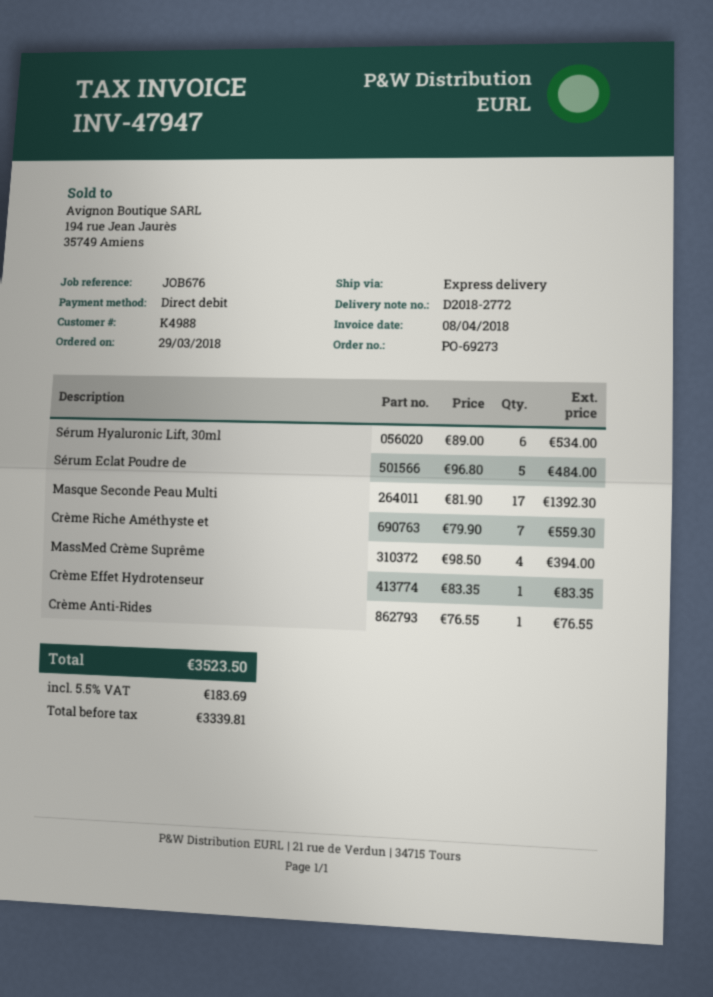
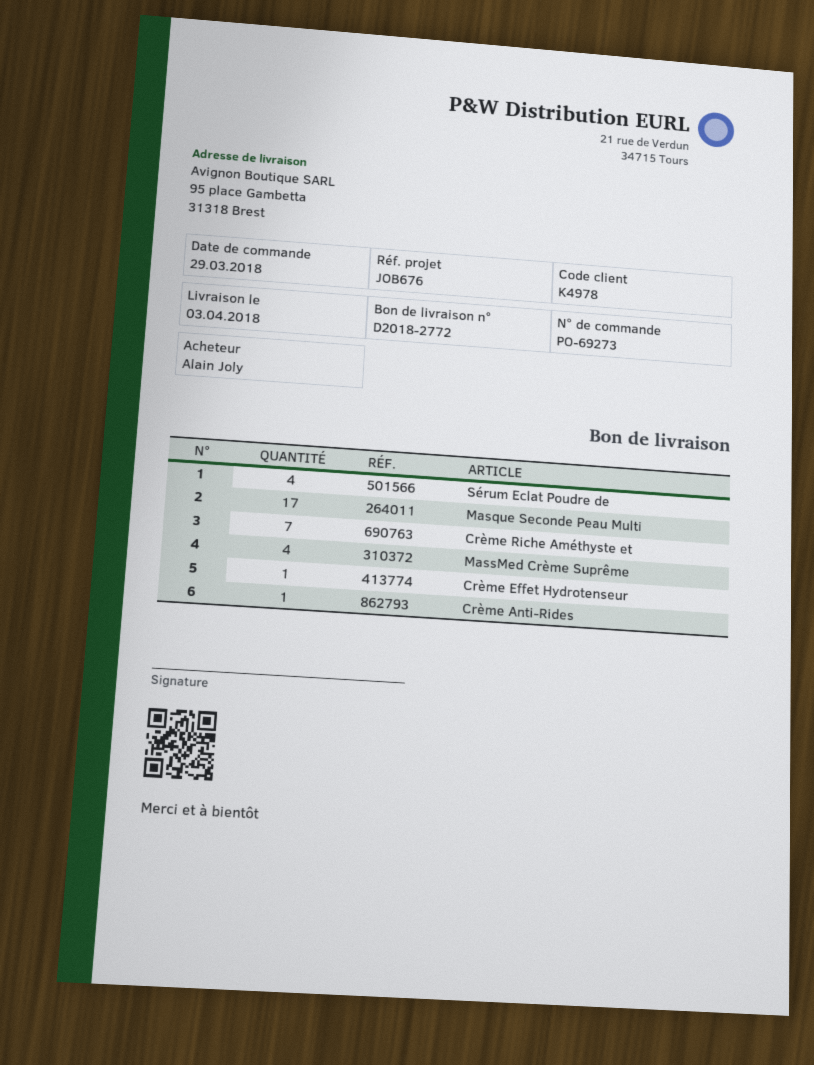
customer number: K4988 -> K4978
Sérum Hyaluronic Lift, 30ml: 6 -> none
Sérum Eclat Poudre de: 5 -> 4

